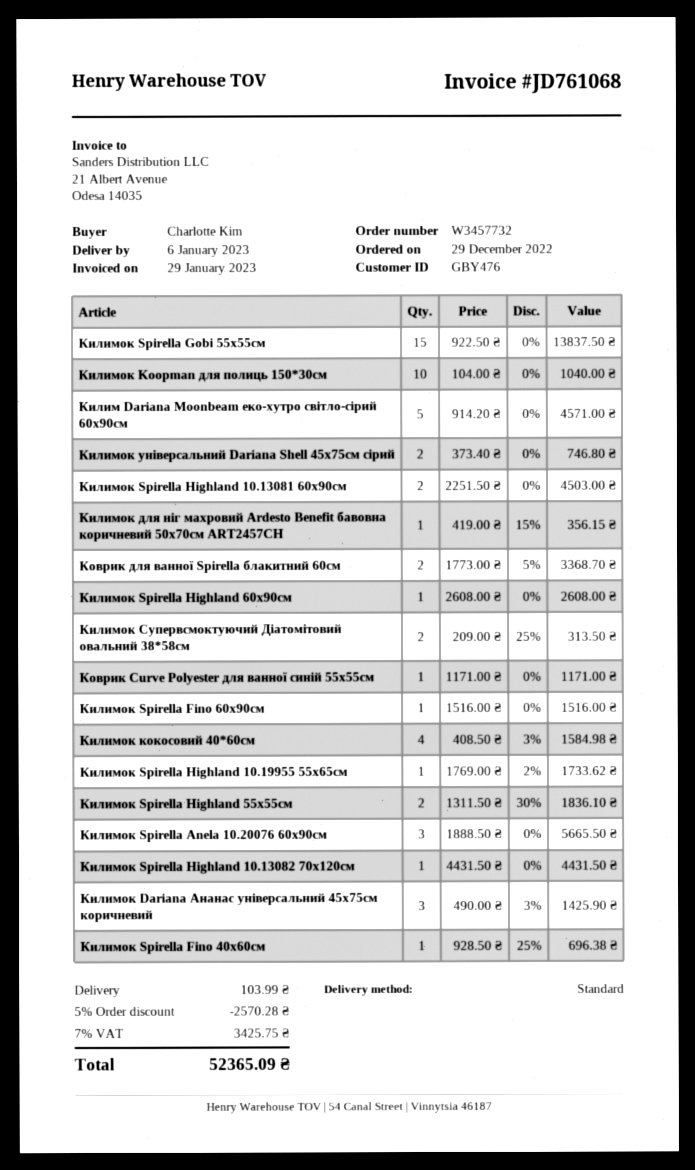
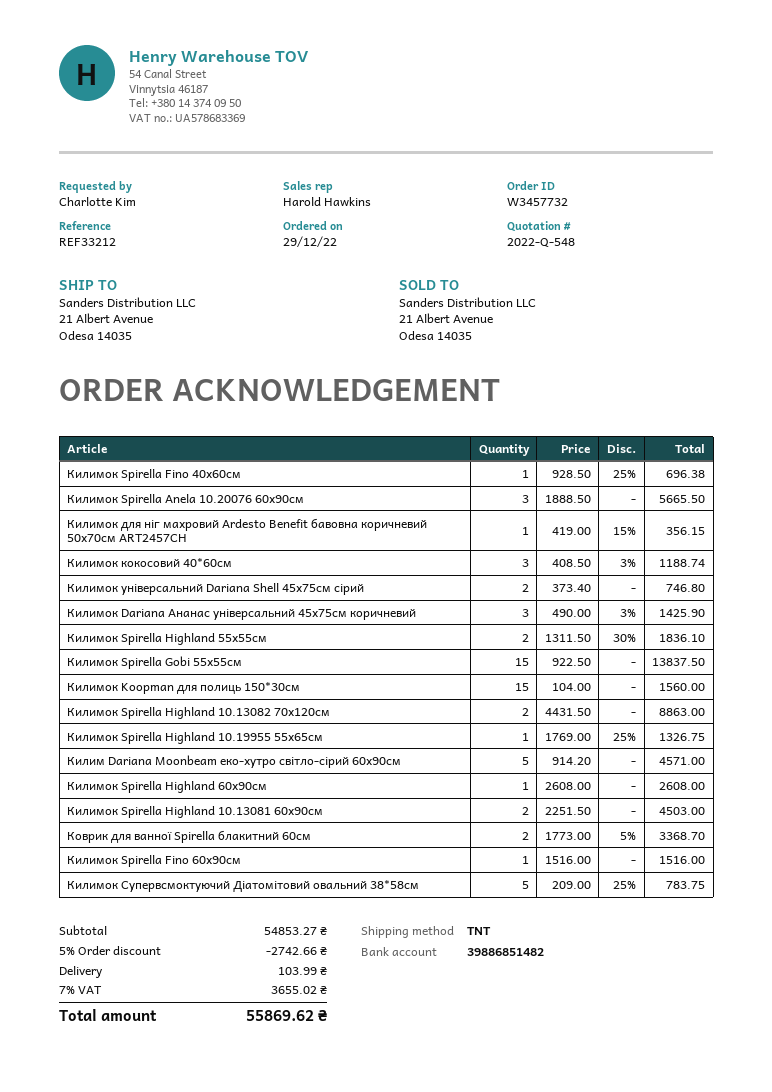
shipping method: standard -> TNT
Килимок Koopman для полиць 150*30см: 10 x 104.00 = 1040.00 -> 15 x 104.00 = 1560.00
Килимок Супервсмоктуючий Діатомітовий овальний 38*58см: 2 x 209.00 - 25% = 313.50 -> 5 x 209.00 - 25% = 783.75
Коврик Curve Polyester для ванної синій 55х55см: 1 x 1171.00 = 1171.00 -> none
Килимок кокосовий 40*60см: 4 x 408.50 - 3% = 1584.98 -> 3 x 408.50 - 3% = 1188.74
Килимок Spirella Highland 10.19955 55х65см: 1 x 1769.00 - 2% = 1733.62 -> 1 x 1769.00 - 25% = 1326.75
Килимок Spirella Highland 10.13082 70х120см: 1 x 4431.50 = 4431.50 -> 2 x 4431.50 = 8863.00
discount: 5% = 2570.28 -> 5% = 2742.66
tax: 7% = 3425.75 -> 7% = 3655.02
total: 52365.09 -> 55869.62

